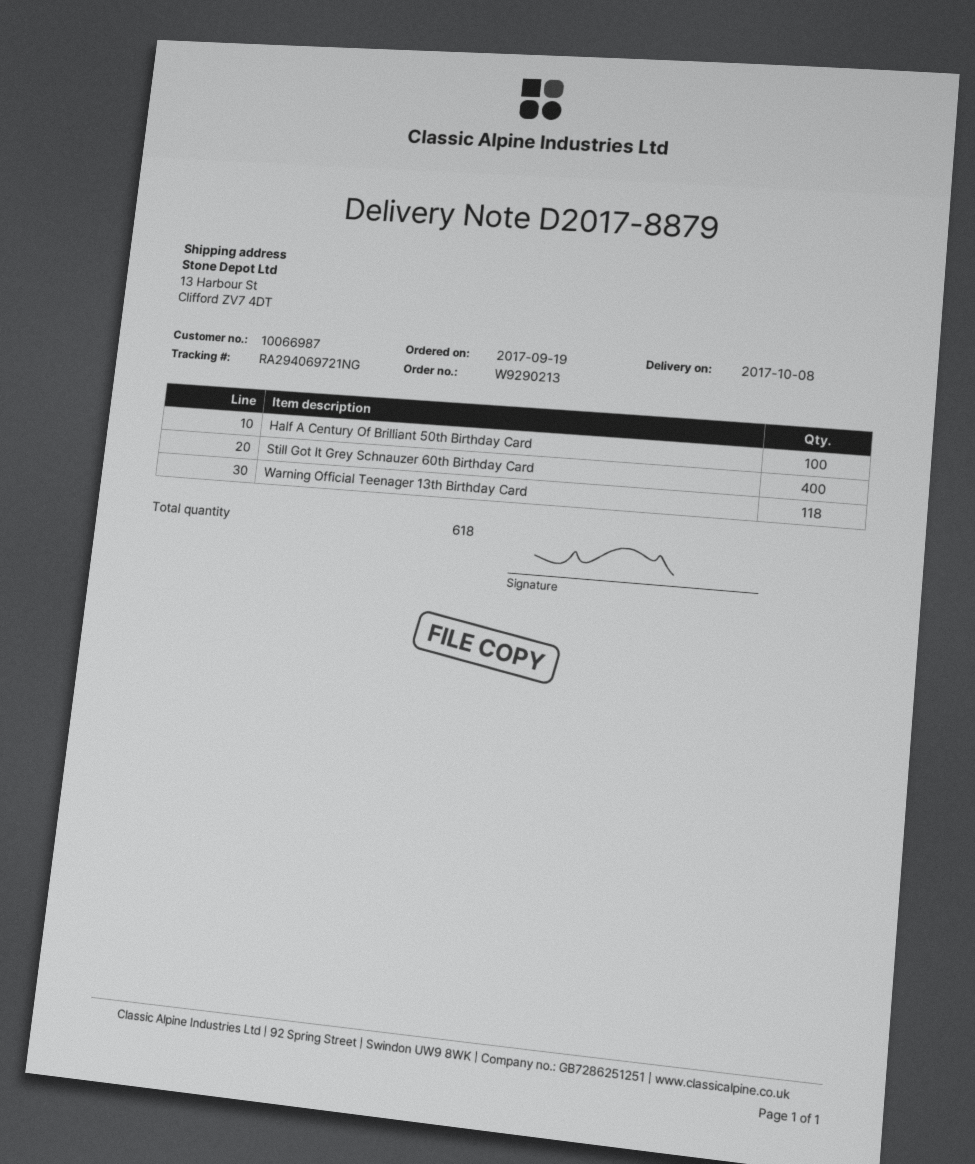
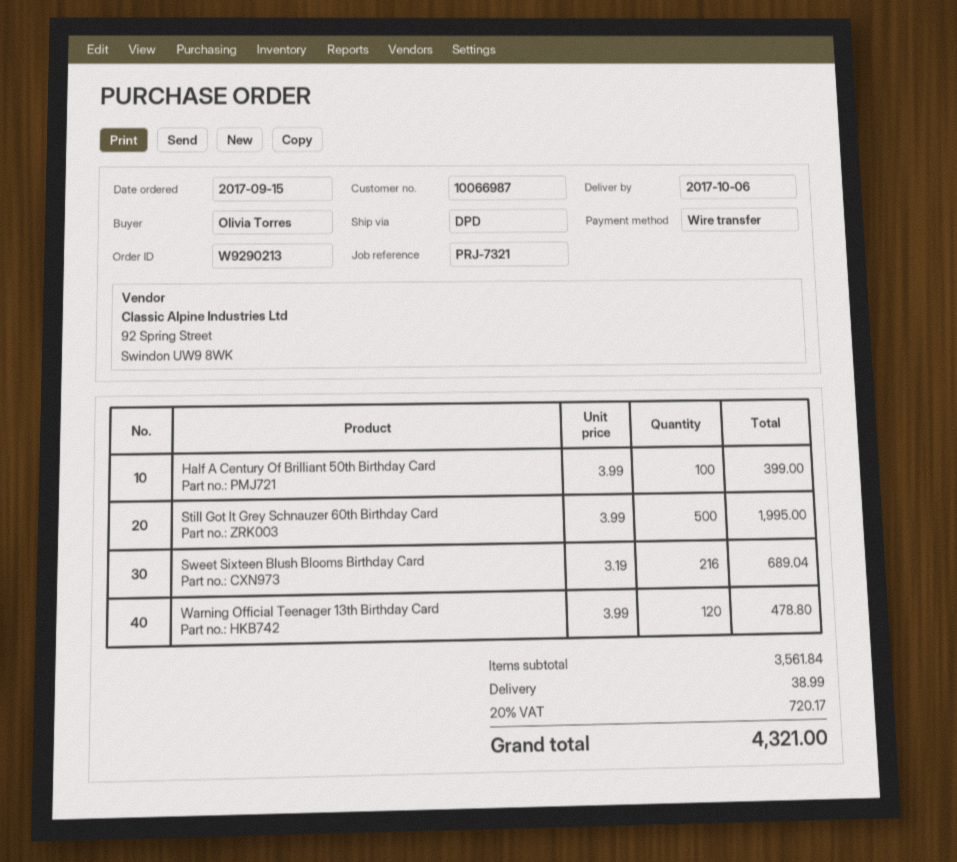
order date: 2017-09-19 -> 2017-09-15
delivery date: 2017-10-08 -> 2017-10-06
Still Got It Grey Schnauzer 60th Birthday Card: 400 -> 500
Warning Official Teenager 13th Birthday Card: 118 -> 120
Sweet Sixteen Blush Blooms Birthday Card: none -> 216

